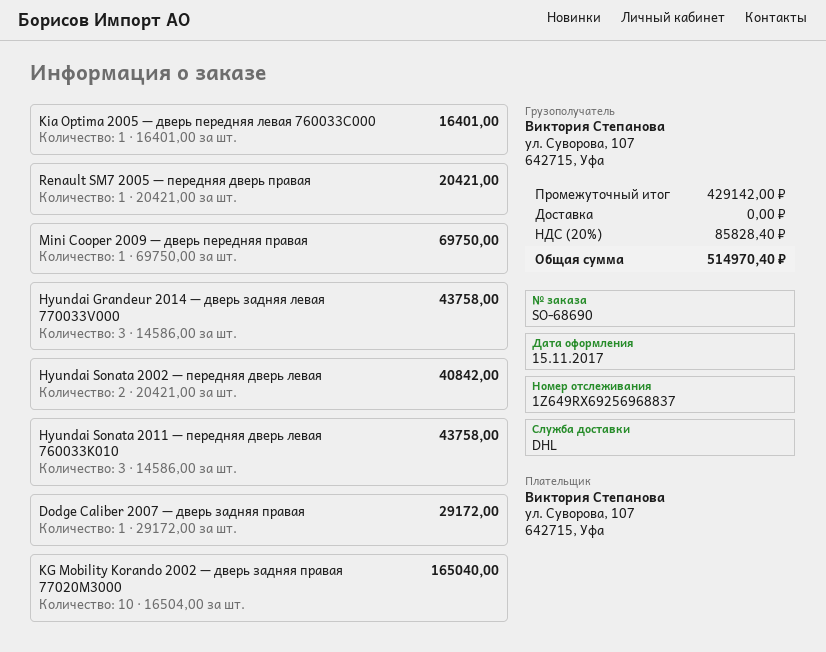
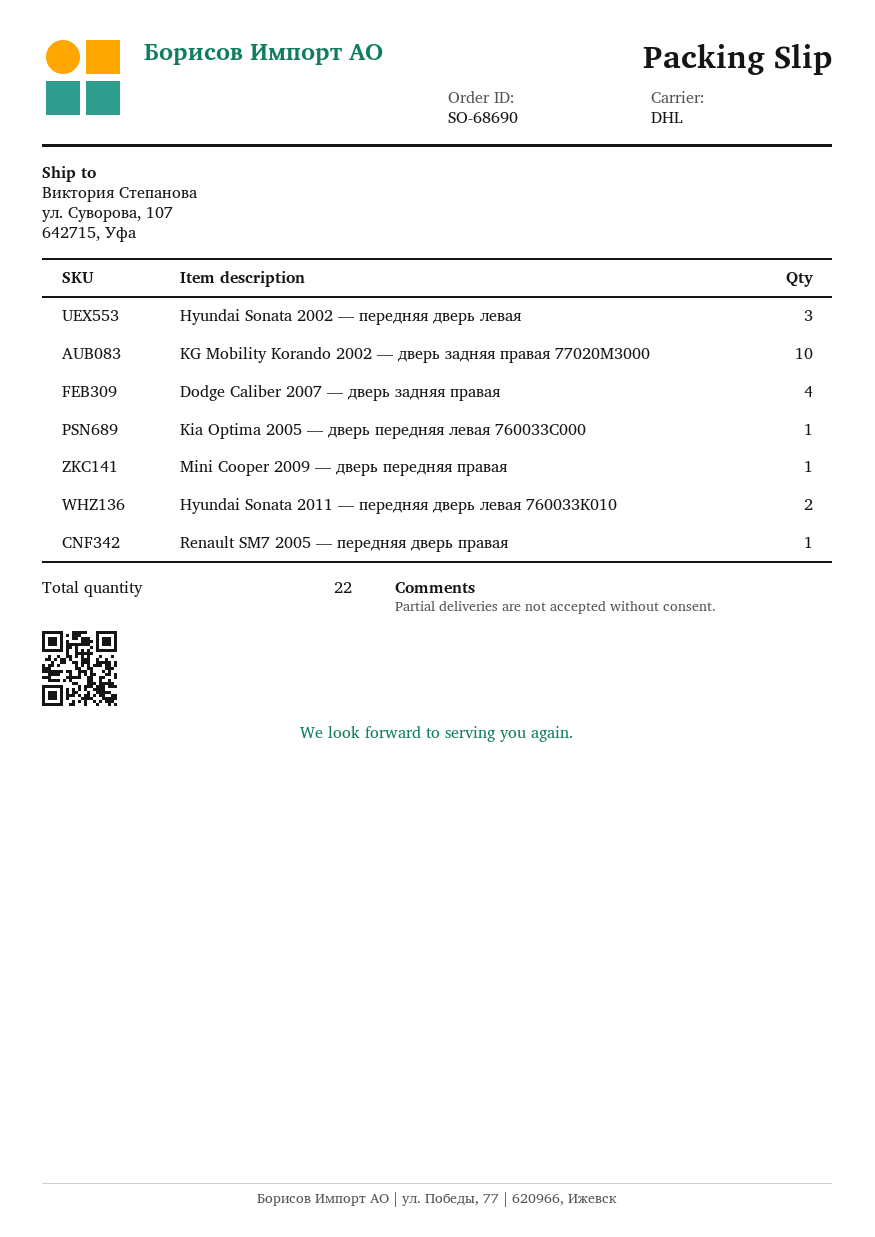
Hyundai Grandeur 2014 — дверь задняя левая 770033V000: 3 -> none
Hyundai Sonata 2002 — передняя дверь левая: 2 -> 3
Hyundai Sonata 2011 — передняя дверь левая 760033K010: 3 -> 2
Dodge Caliber 2007 — дверь задняя правая: 1 -> 4

